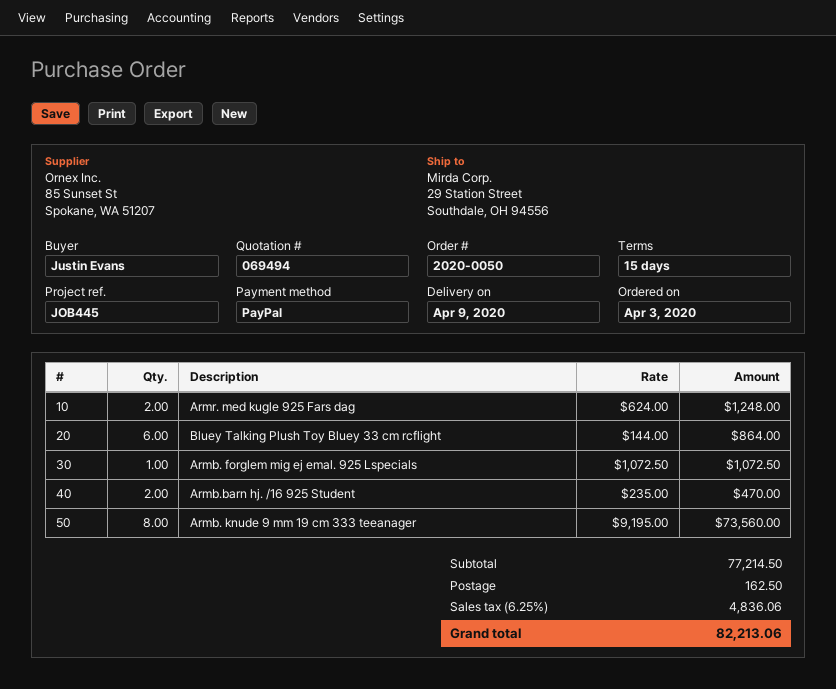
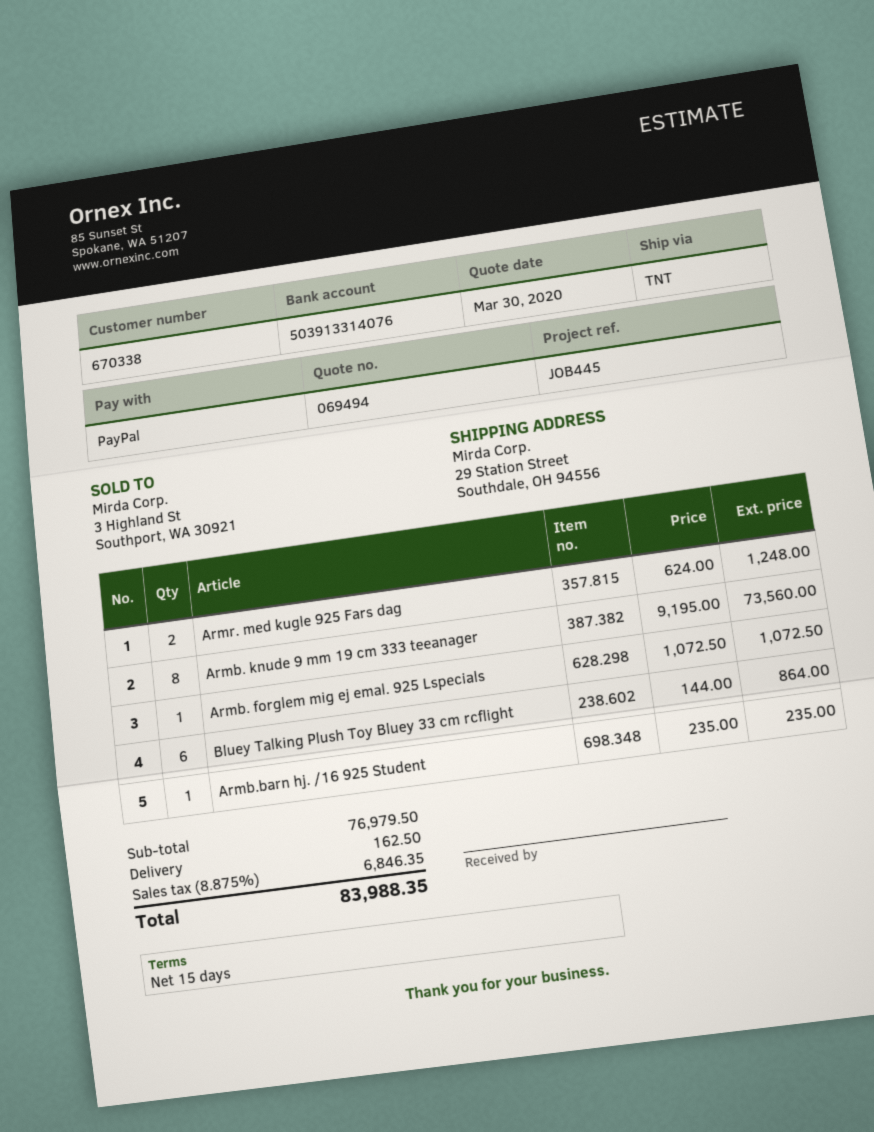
Armb.barn hj. /16 925 Student: 2 x 235.00 = 470.00 -> 1 x 235.00 = 235.00
subtotal: 77214.50 -> 76979.50
tax: 6.25% = 4836.06 -> 8.875% = 6846.35
total: 82213.06 -> 83988.35

